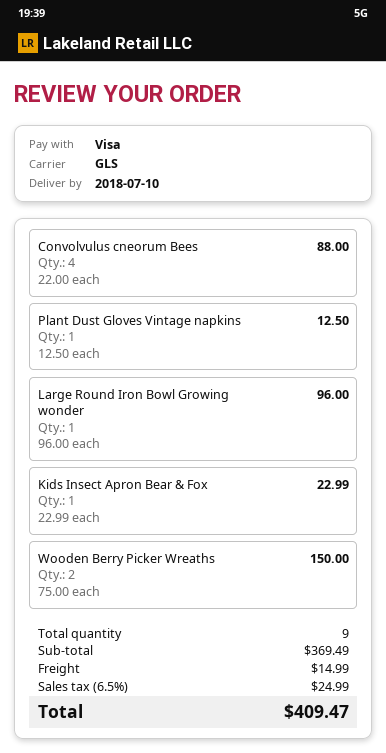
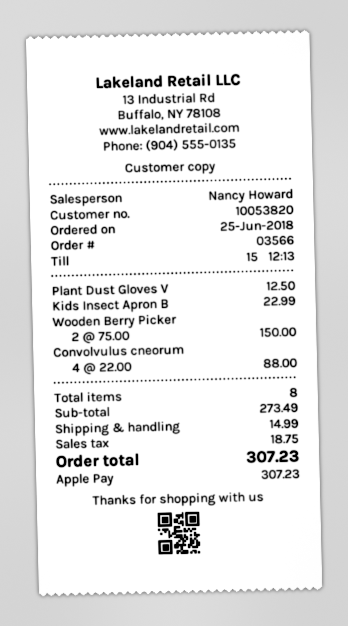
payment method: Visa -> Apple Pay
Large Round Iron Bowl Growing wonder: 1 x 96.00 = 96.00 -> none
total quantity: 9 -> 8
subtotal: 369.49 -> 273.49
tax: 24.99 -> 18.75
total: 409.47 -> 307.23

